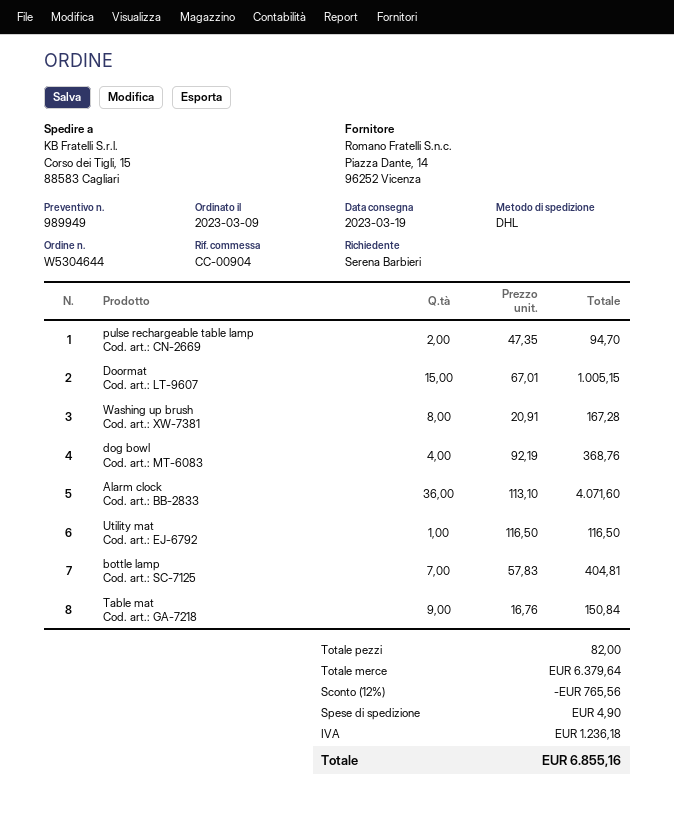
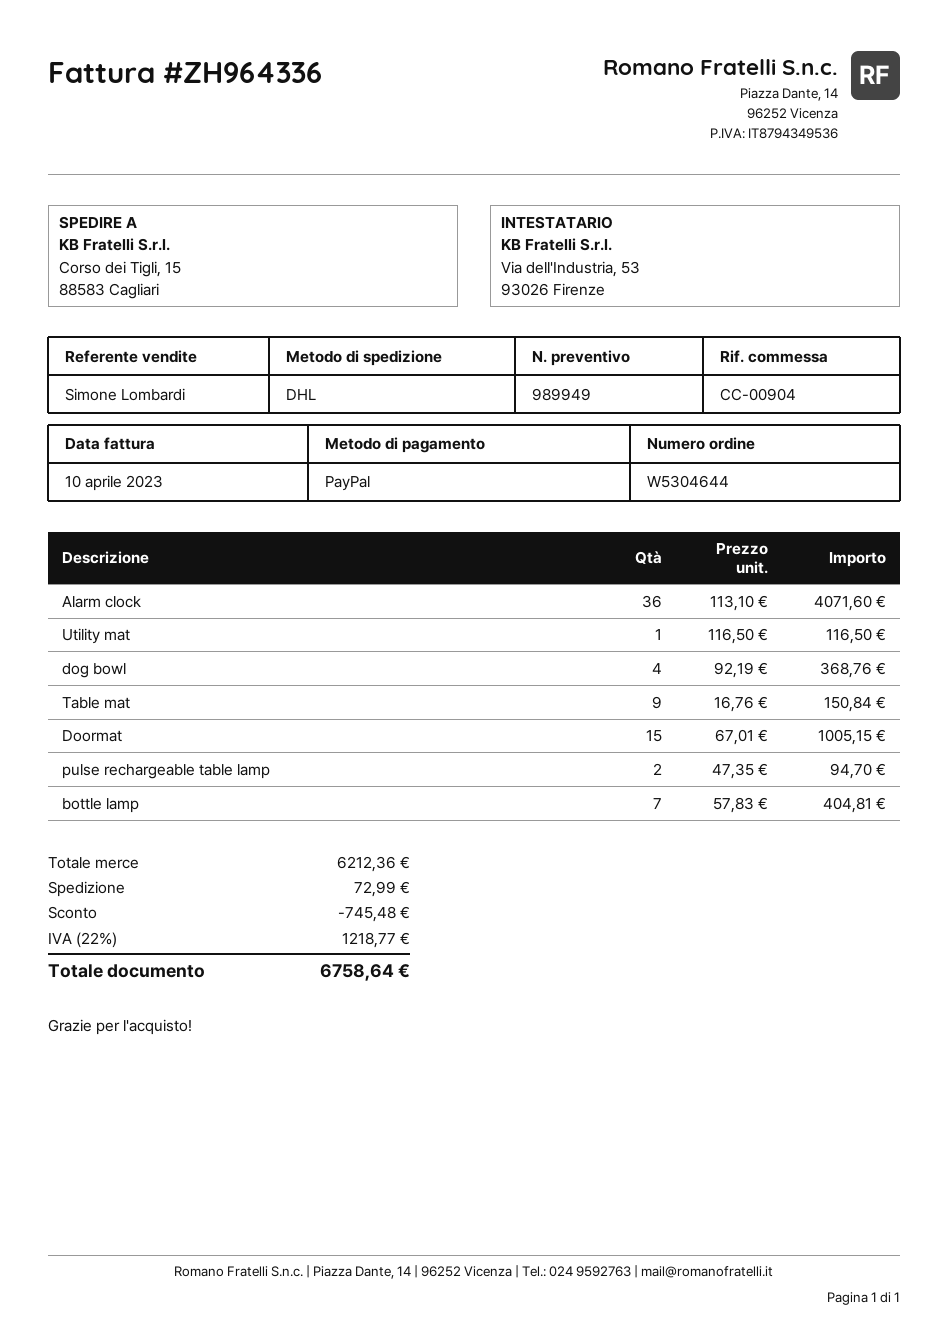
Washing up brush: 8 x 20.91 = 167.28 -> none
subtotal: 6379.64 -> 6212.36
discount: 765.56 -> 745.48
shipping: 4.90 -> 72.99
tax: 1236.18 -> 1218.77
total: 6855.16 -> 6758.64

